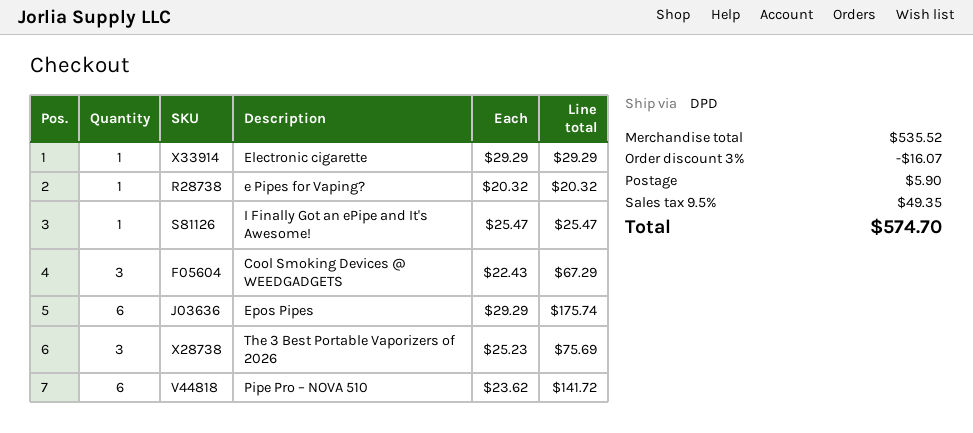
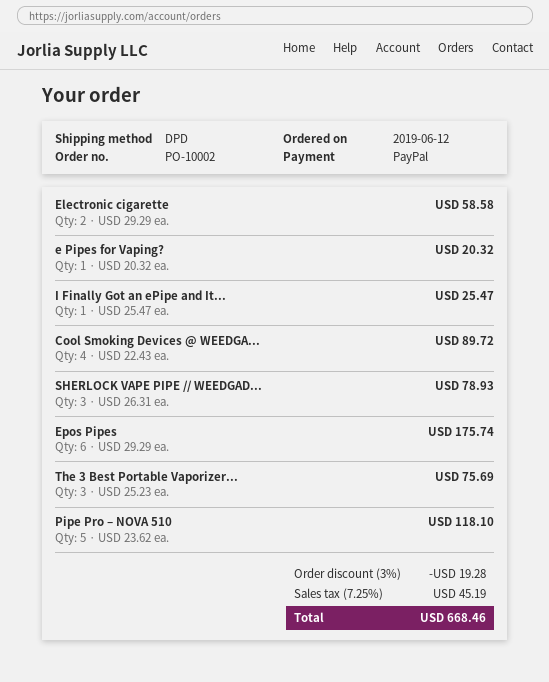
Electronic cigarette: 1 x 29.29 = 29.29 -> 2 x 29.29 = 58.58
Cool Smoking Devices @ WEEDGADGETS: 3 x 22.43 = 67.29 -> 4 x 22.43 = 89.72
Pipe Pro – NOVA 510: 6 x 23.62 = 141.72 -> 5 x 23.62 = 118.10
SHERLOCK VAPE PIPE // WEEDGAD...: none -> 3 x 26.31 = 78.93
discount: 3% = 16.07 -> 3% = 19.28
shipping: 5.90 -> none
tax: 9.5% = 49.35 -> 7.25% = 45.19
total: 574.70 -> 668.46

